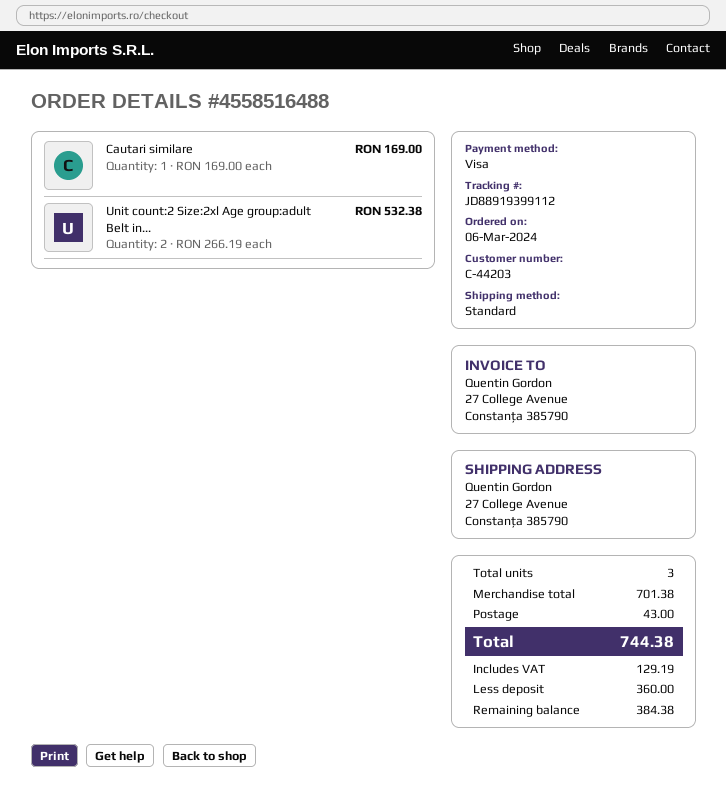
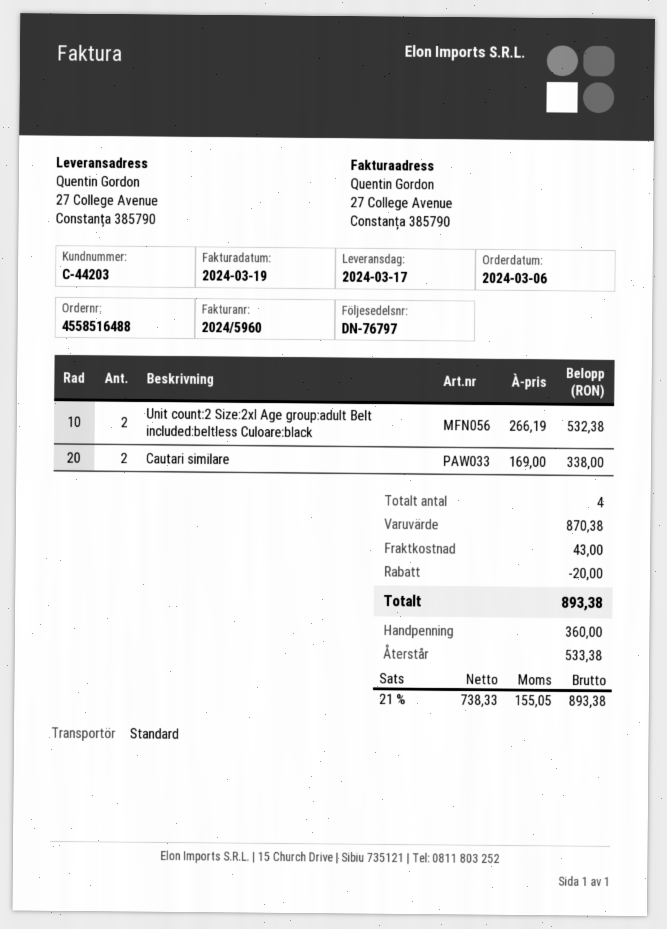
Cautari similare: 1 x 169.00 = 169.00 -> 2 x 169.00 = 338.00
total quantity: 3 -> 4
subtotal: 701.38 -> 870.38
discount: none -> 20.00
tax: 129.19 -> 155.05
total: 744.38 -> 893.38
balance: 384.38 -> 533.38

